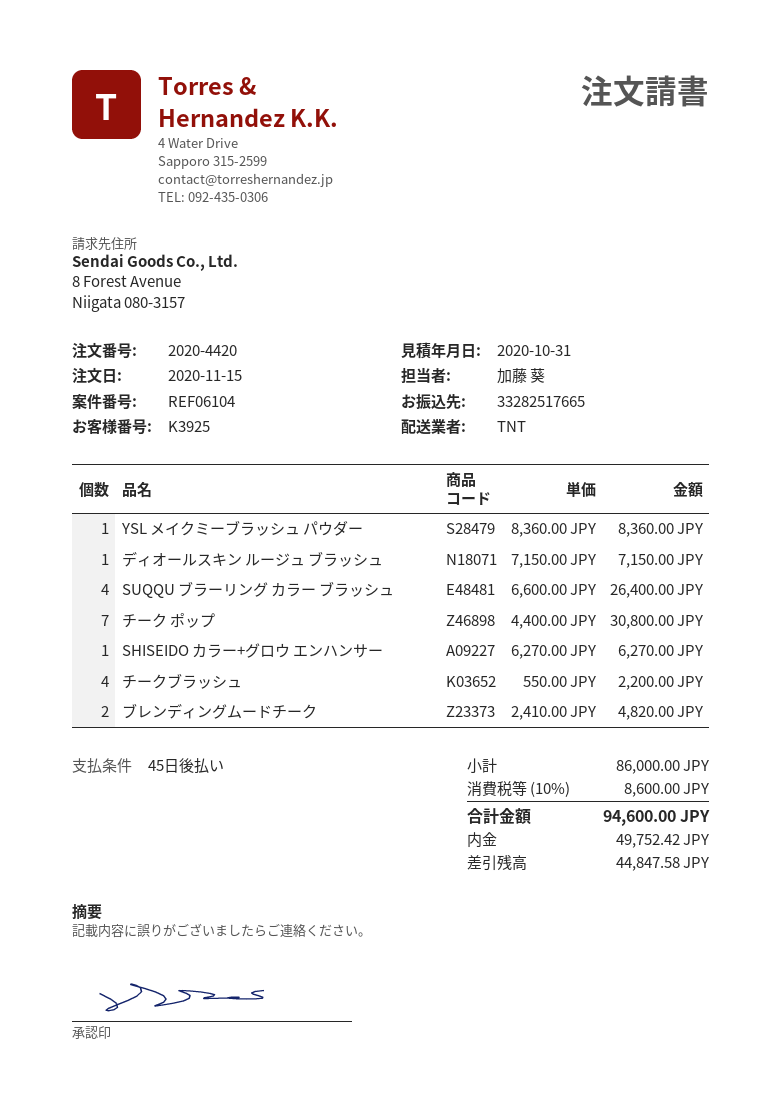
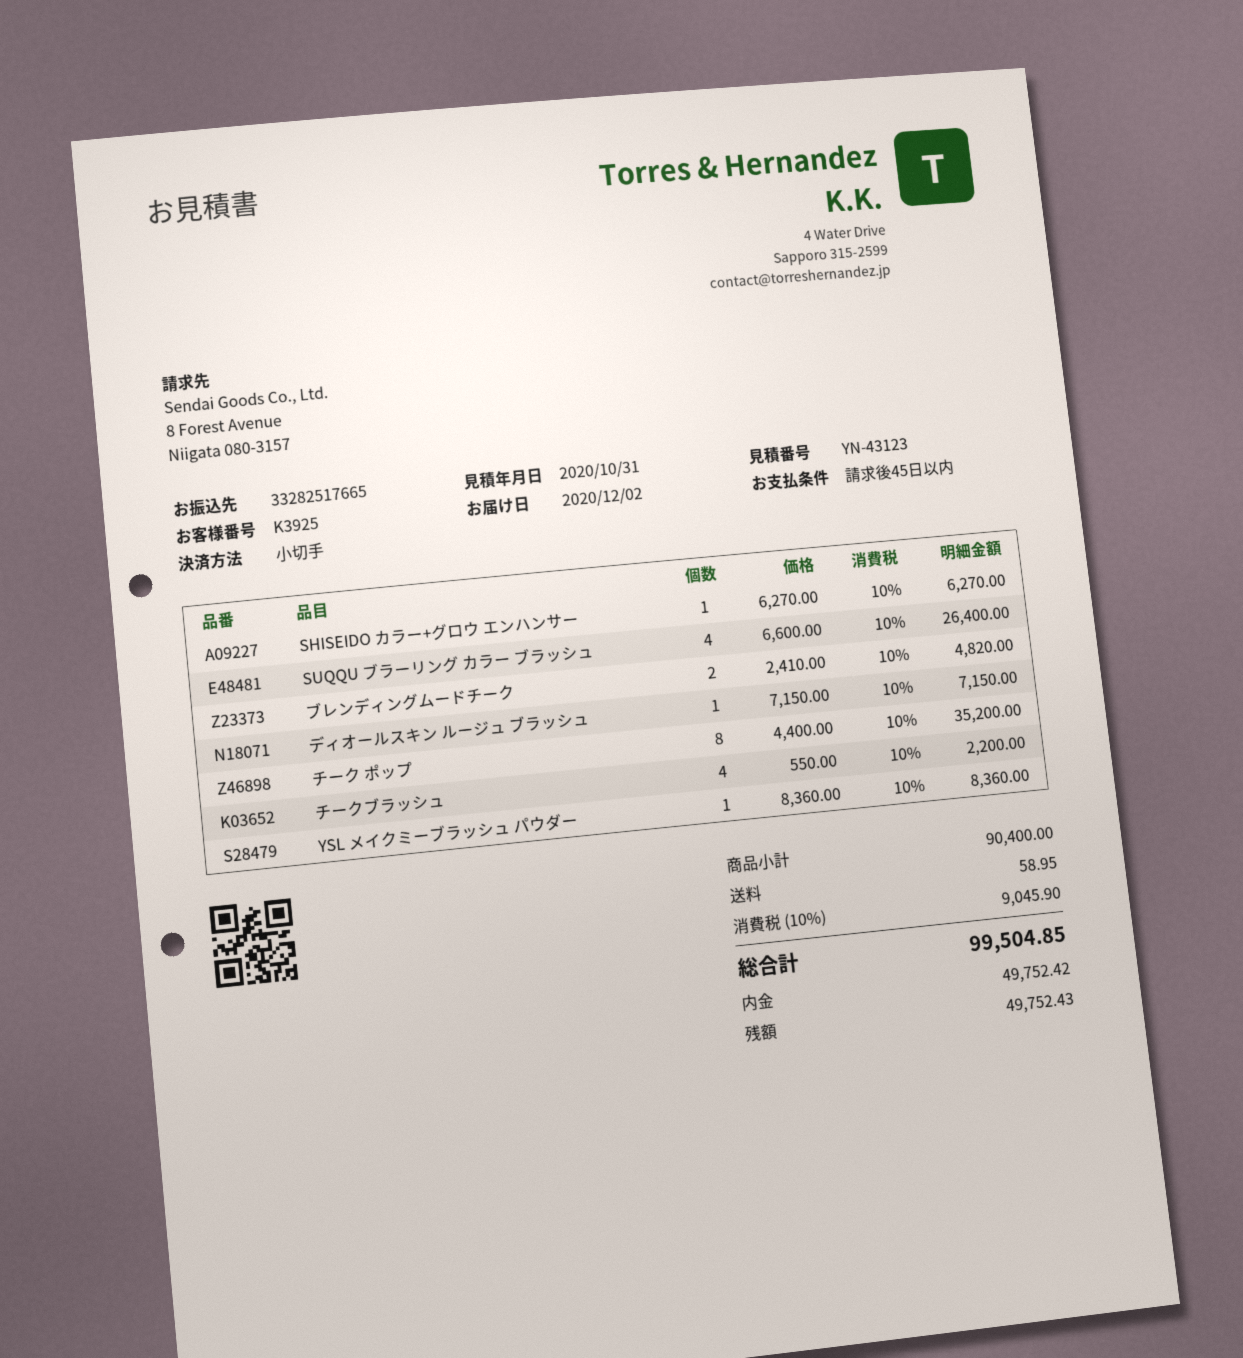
チーク ポップ: 7 x 4400.00 = 30800.00 -> 8 x 4400.00 = 35200.00
subtotal: 86000.00 -> 90400.00
shipping: none -> 58.95
tax: 10% = 8600.00 -> 10% = 9045.90
total: 94600.00 -> 99504.85
balance: 44847.58 -> 49752.43

